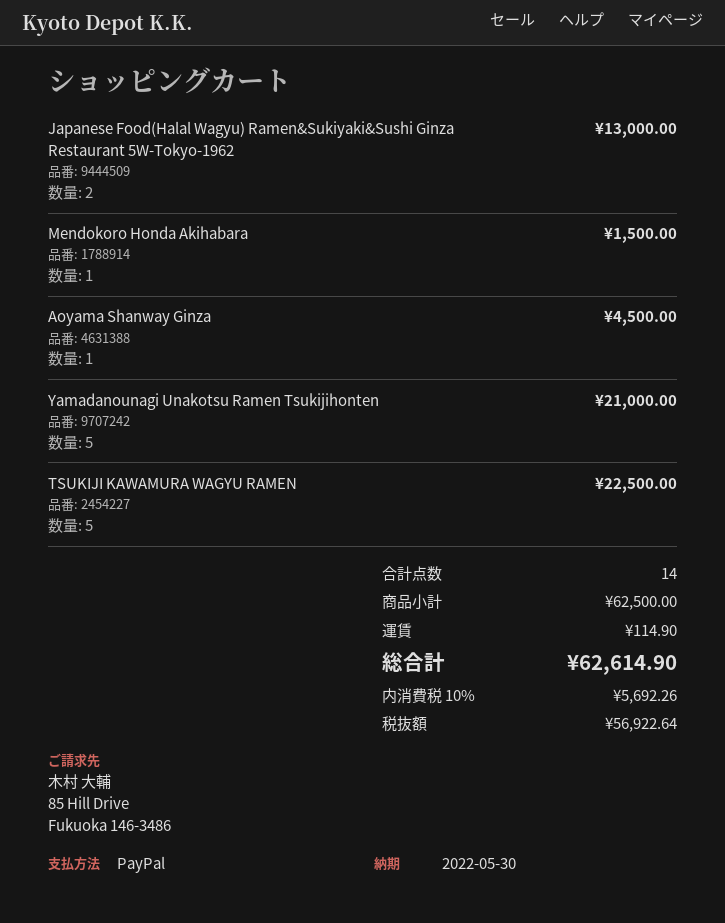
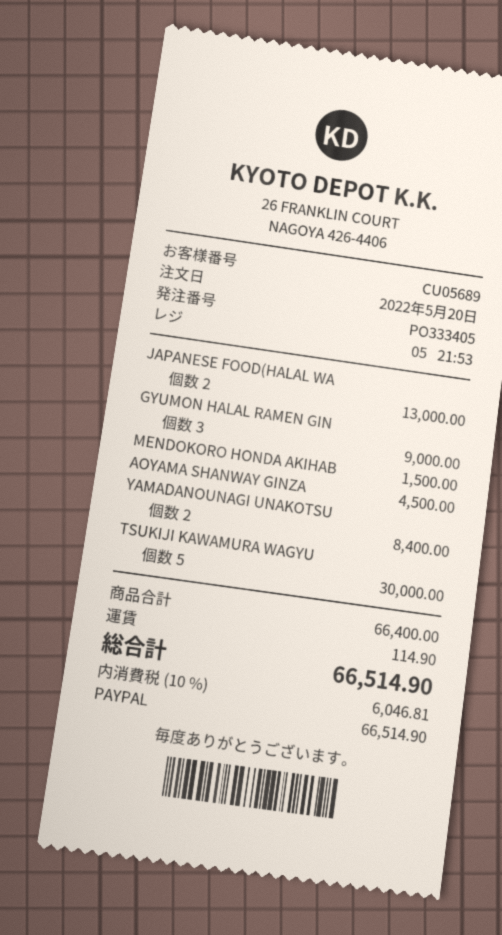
Yamadanounagi Unakotsu Ramen Tsukijihonten: 5 for 21000.00 -> 2 for 8400.00
TSUKIJI KAWAMURA WAGYU RAMEN: 5 for 22500.00 -> 5 for 30000.00
GYUMON HALAL RAMEN GIN: none -> 3 for 9000.00
subtotal: 62500.00 -> 66400.00
tax: 10% = 5692.26 -> 10% = 6046.81
total: 62614.90 -> 66514.90

